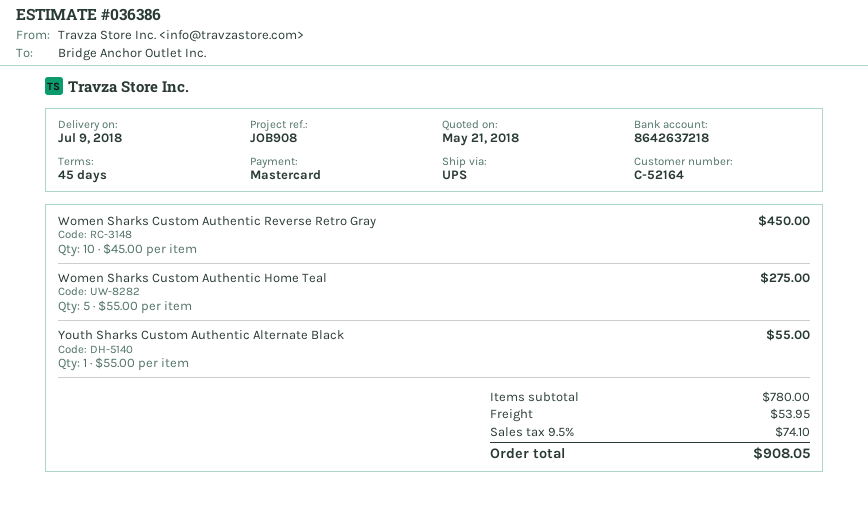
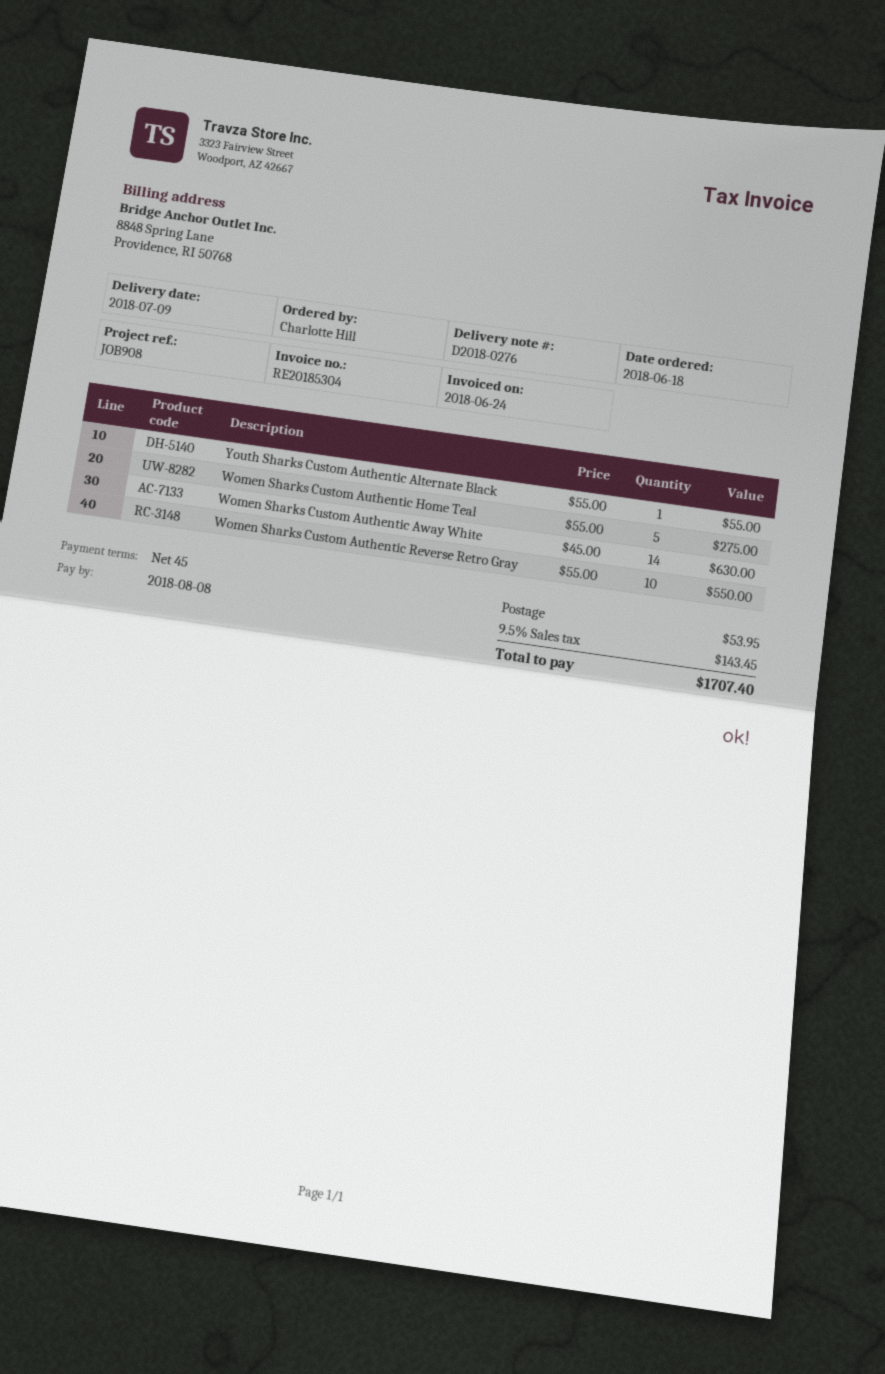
Women Sharks Custom Authentic Reverse Retro Gray: 10 x 45.00 = 450.00 -> 10 x 55.00 = 550.00
Women Sharks Custom Authentic Away White: none -> 14 x 45.00 = 630.00
tax: 9.5% = 74.10 -> 9.5% = 143.45
total: 908.05 -> 1707.40

